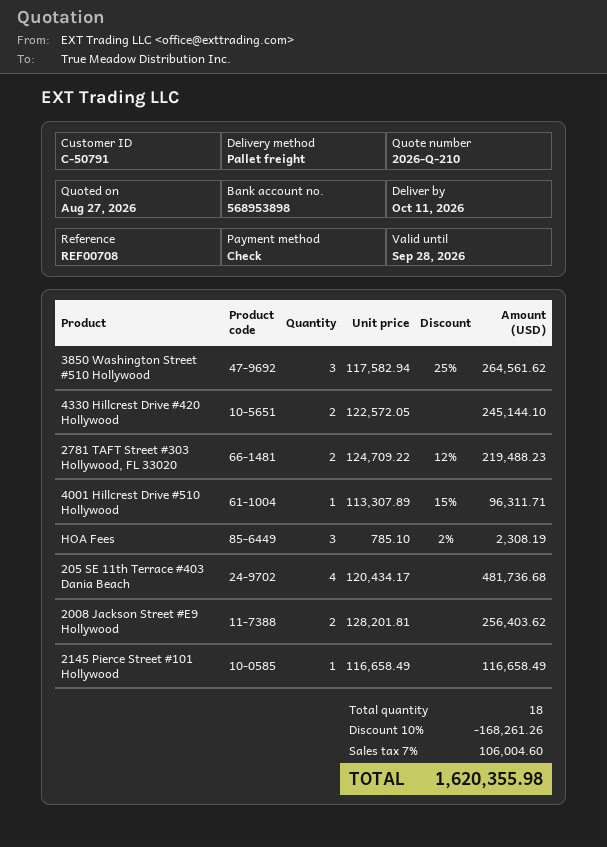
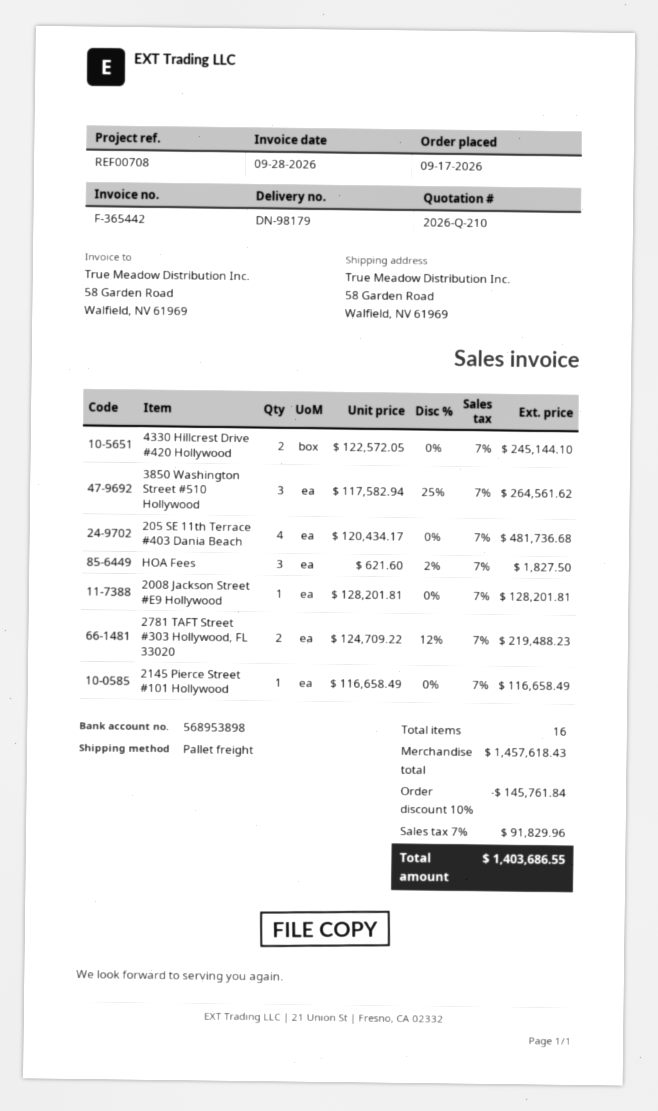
4001 Hillcrest Drive #510 Hollywood: 1 x 113307.89 - 15% = 96311.71 -> none
HOA Fees: 3 x 785.10 - 2% = 2308.19 -> 3 x 621.60 - 2% = 1827.50
2008 Jackson Street #E9 Hollywood: 2 x 128201.81 = 256403.62 -> 1 x 128201.81 = 128201.81
total quantity: 18 -> 16
discount: 10% = 168261.26 -> 10% = 145761.84
tax: 7% = 106004.60 -> 7% = 91829.96
total: 1620355.98 -> 1403686.55

